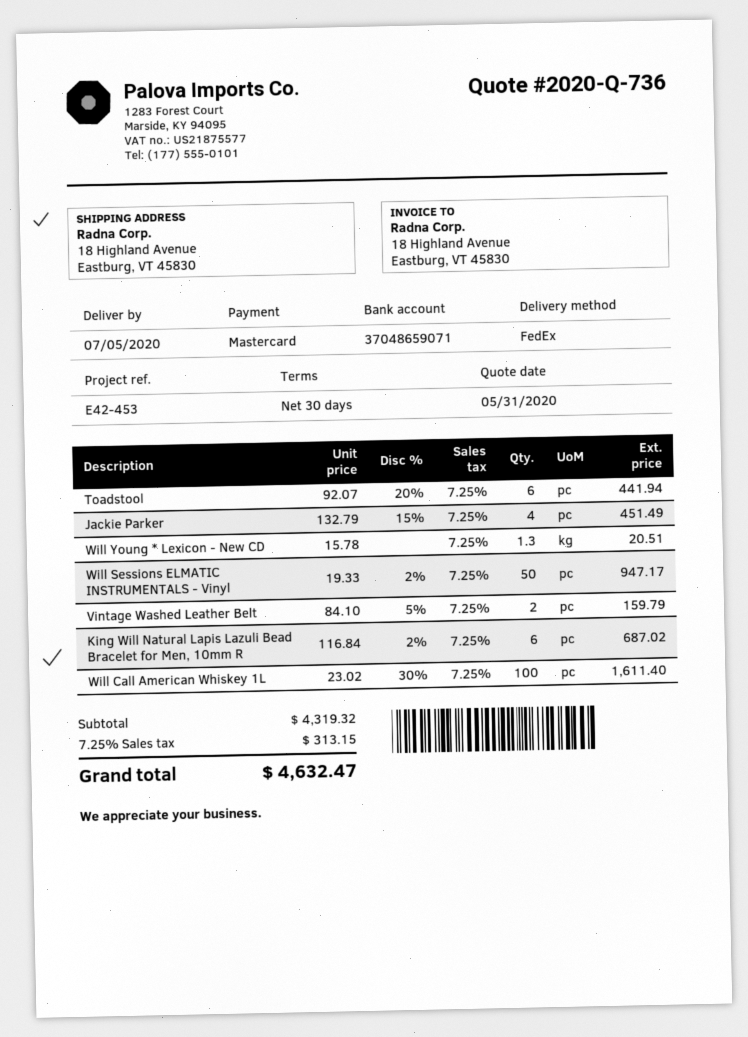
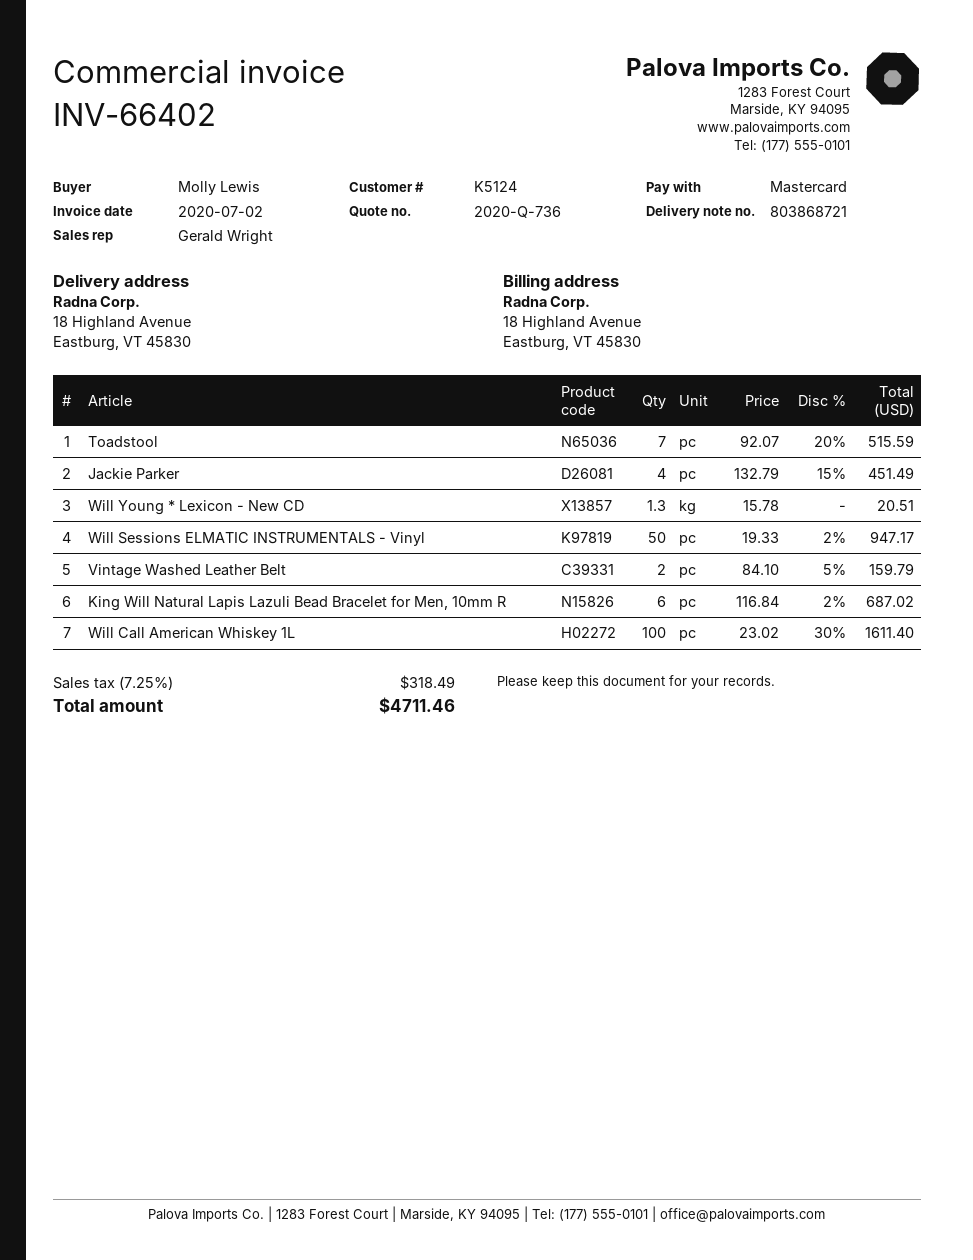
Toadstool: 6 x 92.07 - 20% = 441.94 -> 7 x 92.07 - 20% = 515.59
tax: 7.25% = 313.15 -> 7.25% = 318.49
total: 4632.47 -> 4711.46

